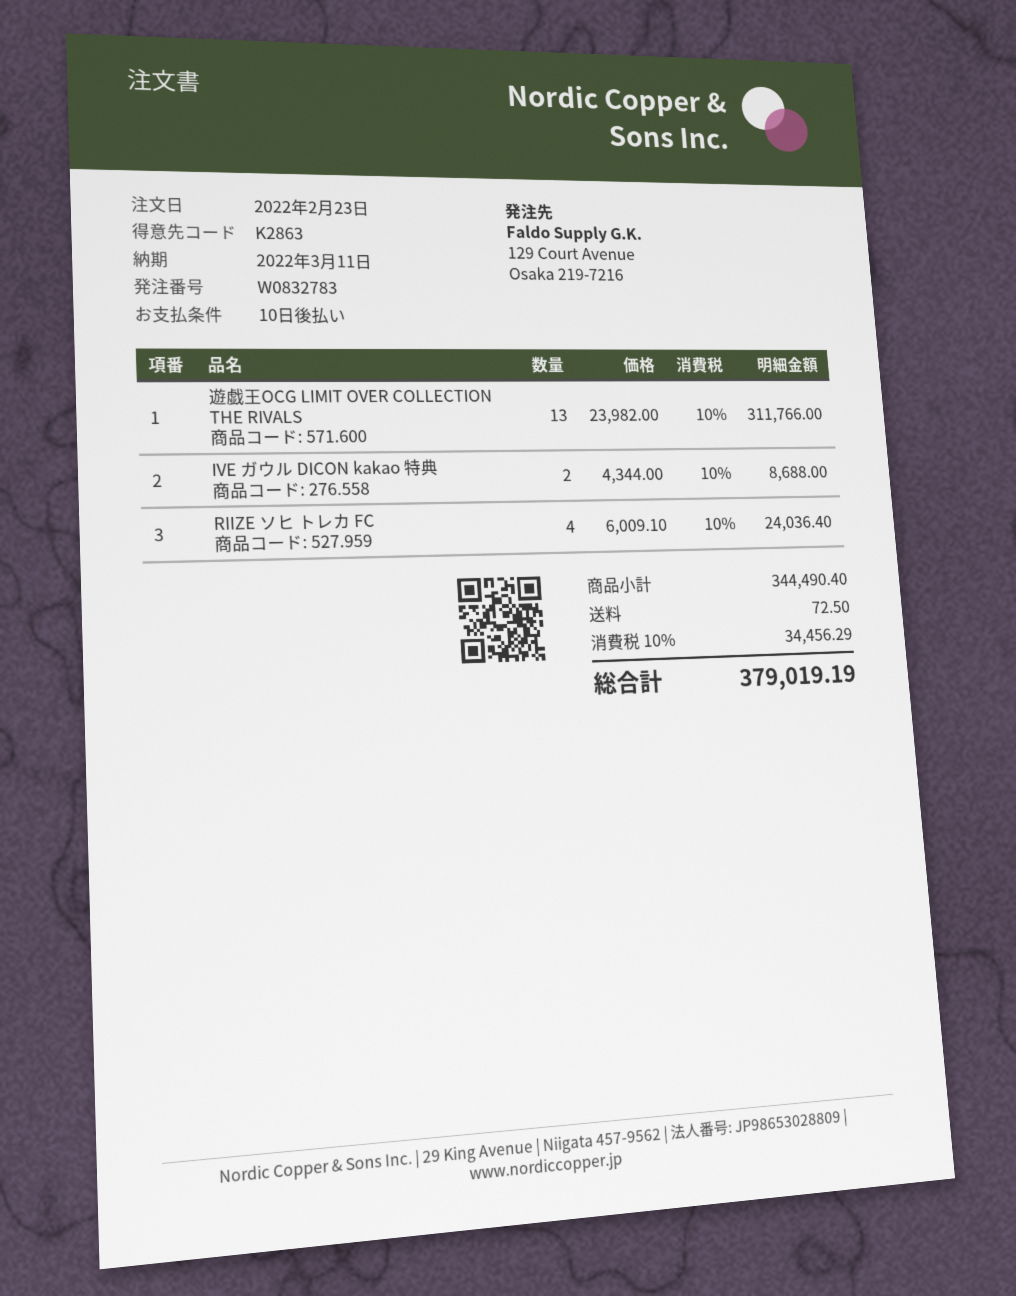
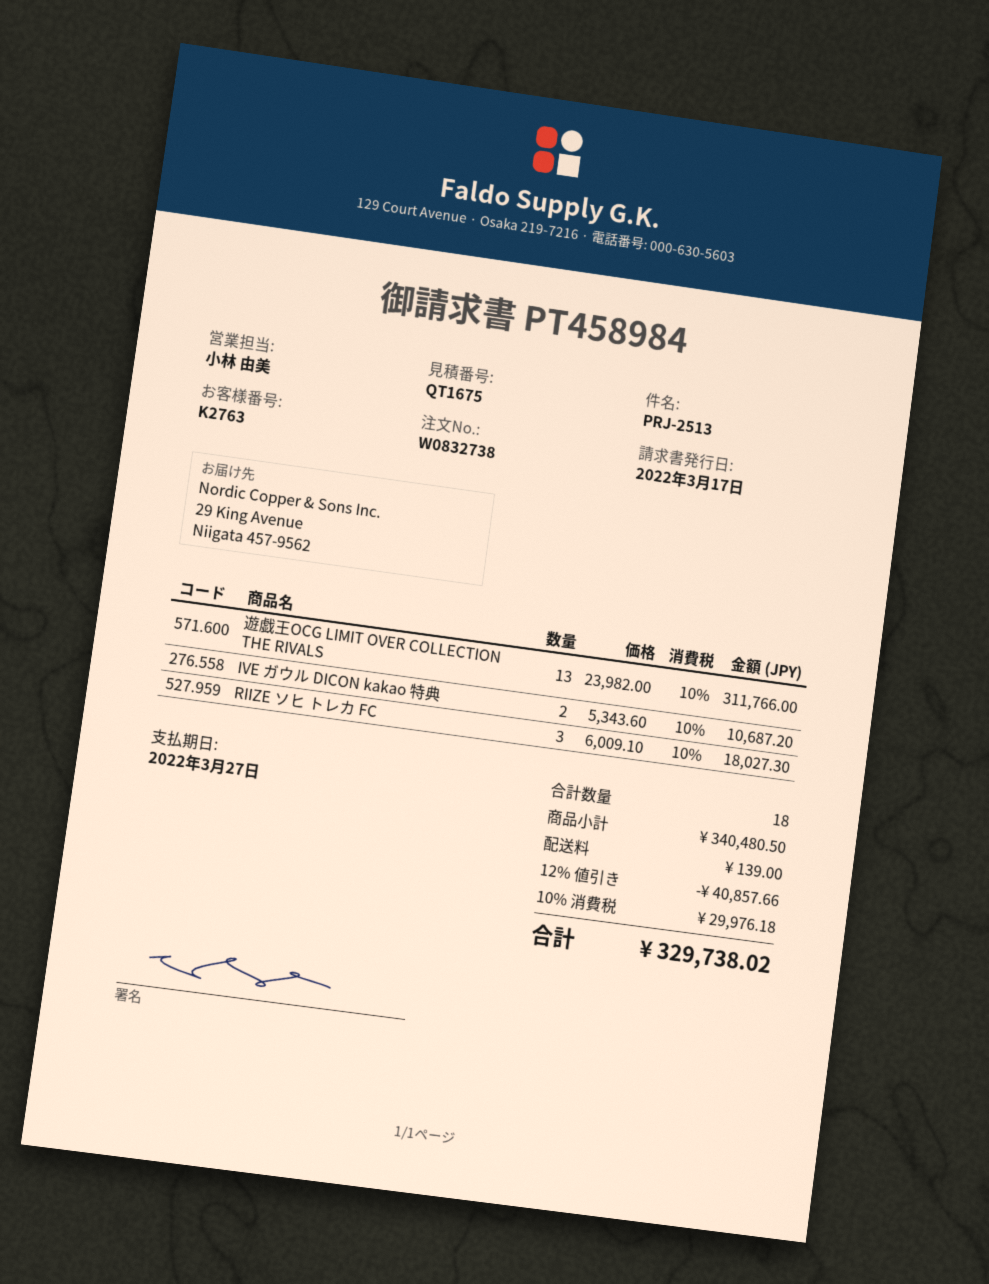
order number: W0832783 -> W0832738
customer number: K2863 -> K2763
IVE ガウル DICON kakao 特典: 2 x 4344.00 = 8688.00 -> 2 x 5343.60 = 10687.20
RIIZE ソヒ トレカ FC: 4 x 6009.10 = 24036.40 -> 3 x 6009.10 = 18027.30
subtotal: 344490.40 -> 340480.50
discount: none -> 12% = 40857.66
shipping: 72.50 -> 139.00
tax: 10% = 34456.29 -> 10% = 29976.18
total: 379019.19 -> 329738.02

